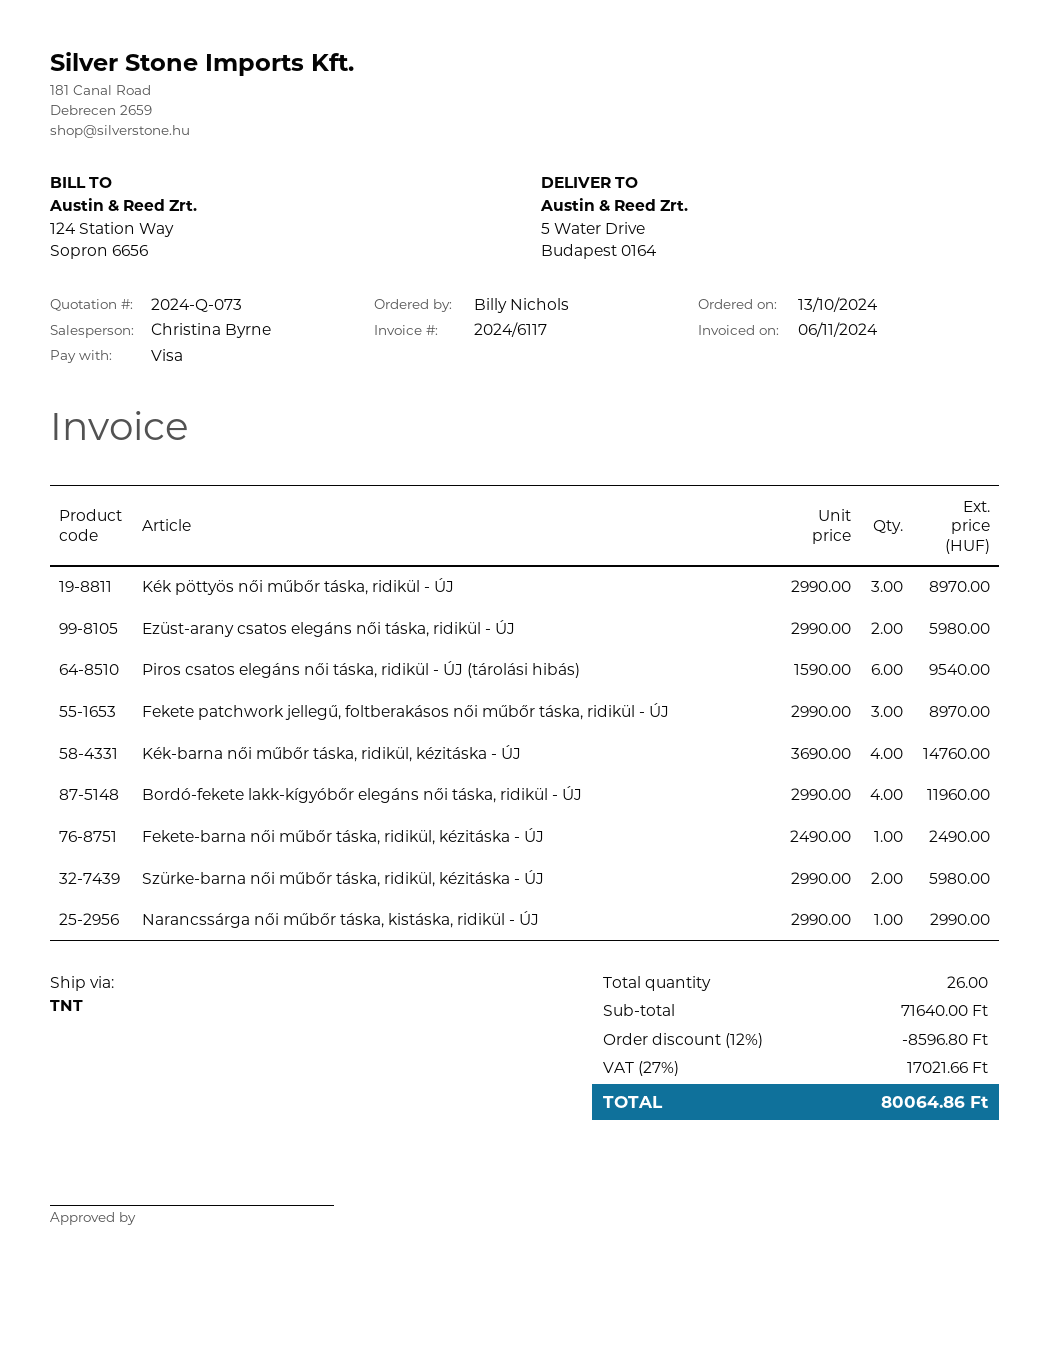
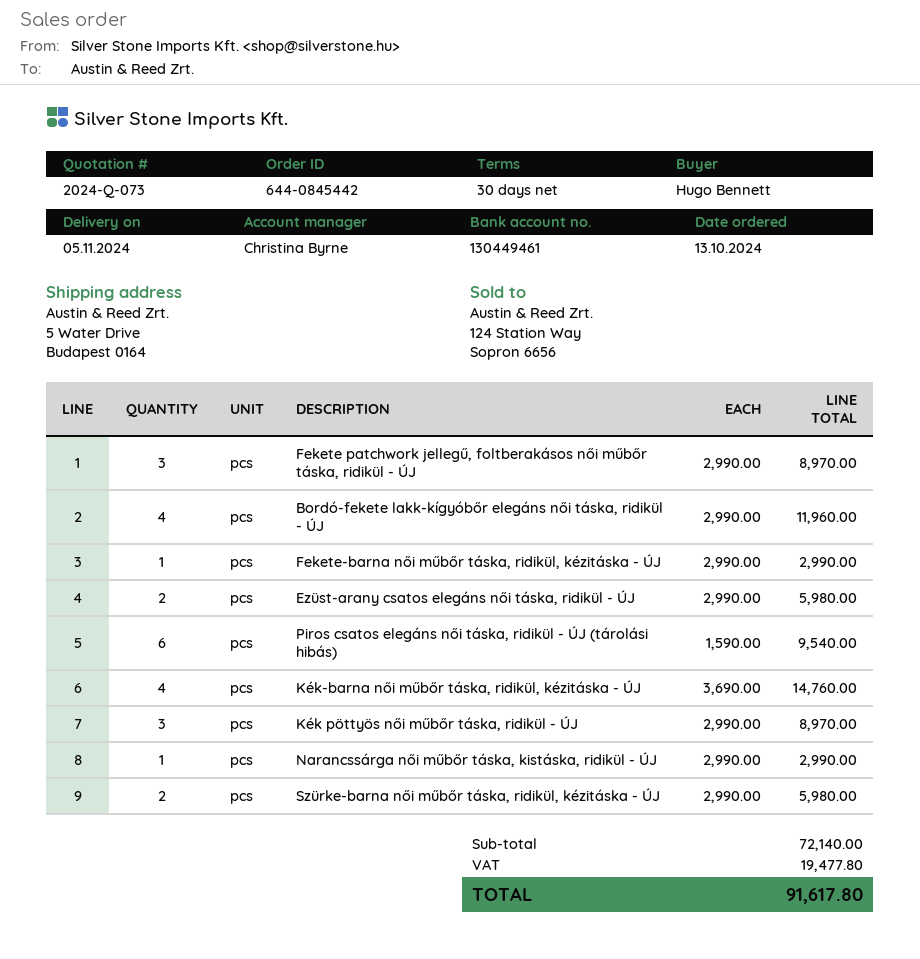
ordered by: Billy Nichols -> Hugo Bennett
Fekete-barna női műbőr táska, ridikül, kézitáska - ÚJ: 1 x 2490.00 = 2490.00 -> 1 x 2990.00 = 2990.00
subtotal: 71640.00 -> 72140.00
discount: 12% = 8596.80 -> none
tax: 17021.66 -> 19477.80
total: 80064.86 -> 91617.80

